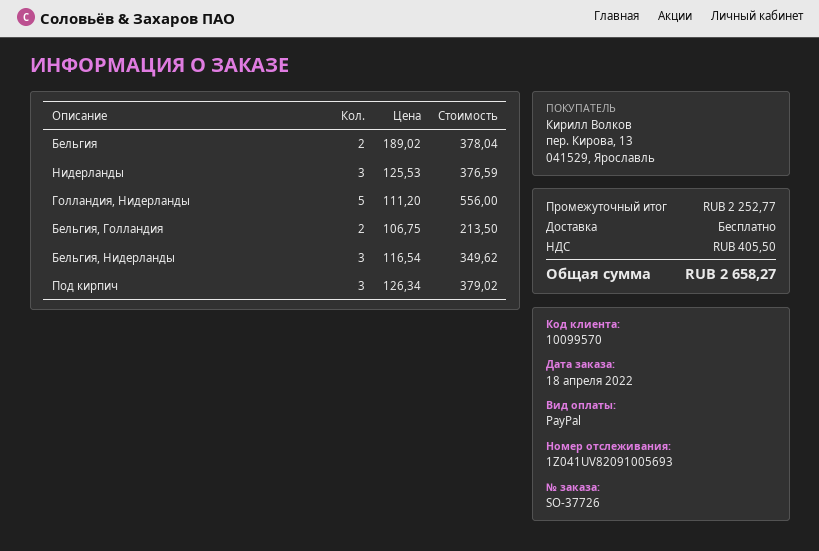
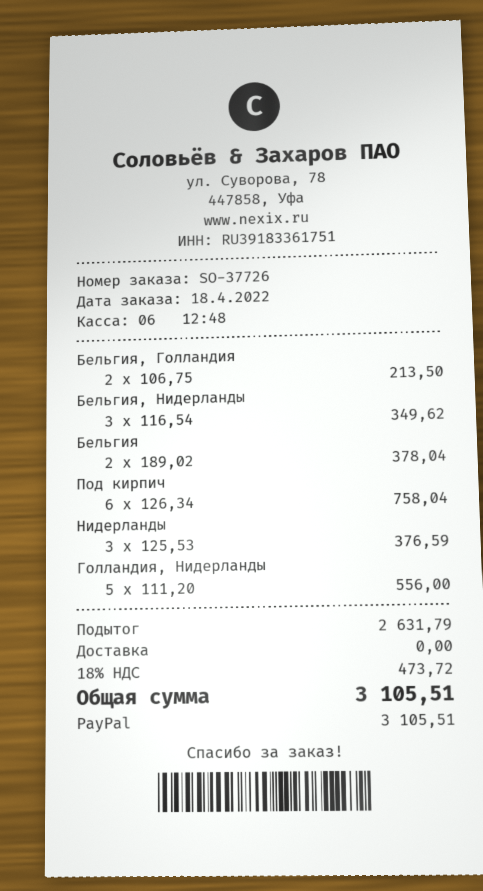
Под кирпич: 3 x 126.34 = 379.02 -> 6 x 126.34 = 758.04
subtotal: 2252.77 -> 2631.79
tax: 405.50 -> 473.72
total: 2658.27 -> 3105.51

